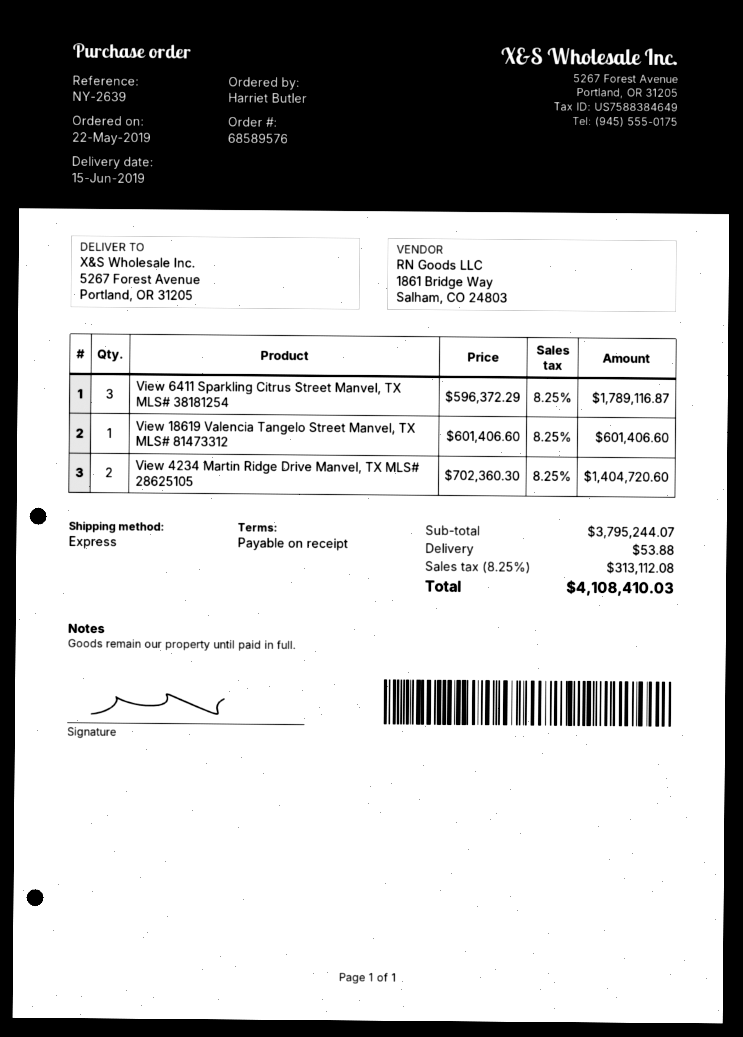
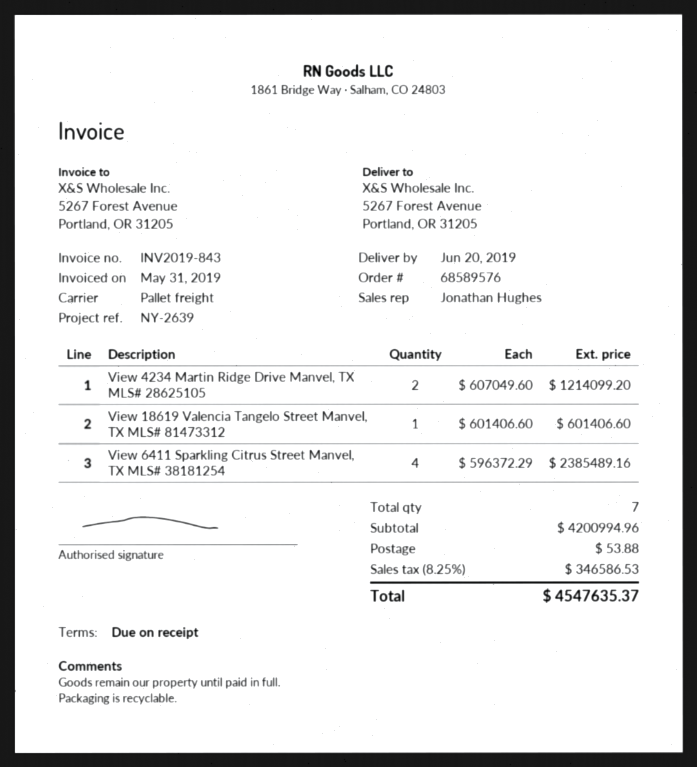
delivery date: 2019-06-15 -> 2019-06-20
shipping method: express -> pallet freight
View 6411 Sparkling Citrus Street Manvel, TX MLS# 38181254: 3 x 596372.29 = 1789116.87 -> 4 x 596372.29 = 2385489.16
View 4234 Martin Ridge Drive Manvel, TX MLS# 28625105: 2 x 702360.30 = 1404720.60 -> 2 x 607049.60 = 1214099.20
subtotal: 3795244.07 -> 4200994.96
tax: 8.25% = 313112.08 -> 8.25% = 346586.53
total: 4108410.03 -> 4547635.37

